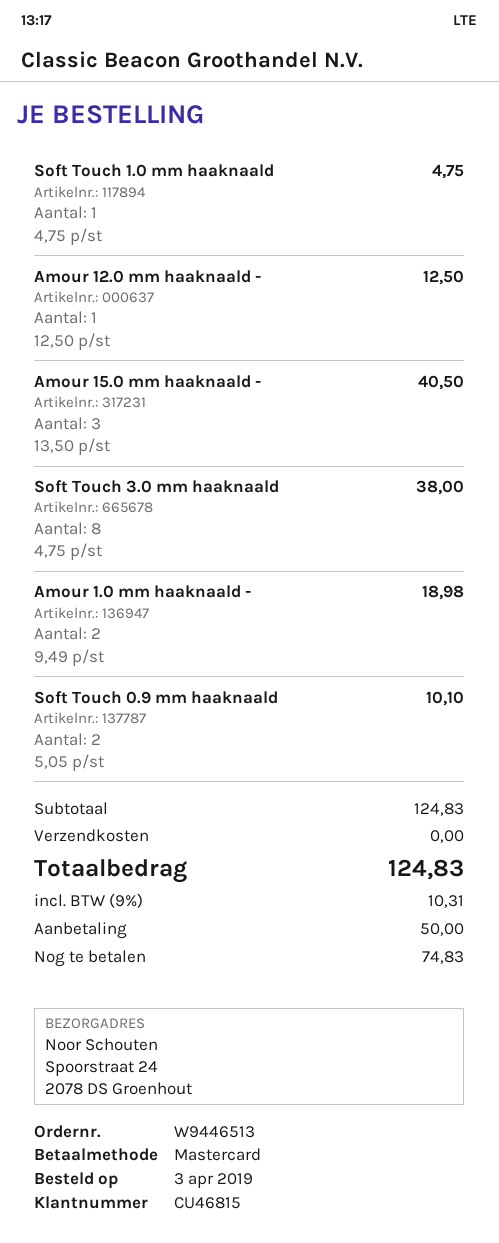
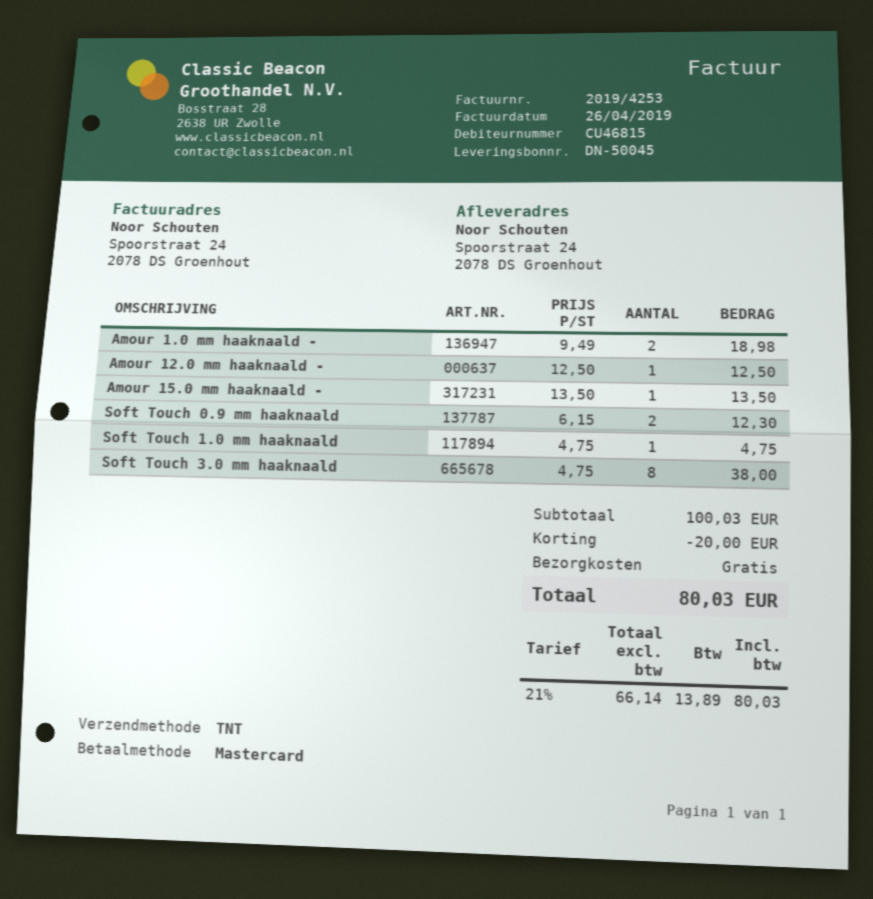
Amour 15.0 mm haaknaald -: 3 x 13.50 = 40.50 -> 1 x 13.50 = 13.50
Soft Touch 0.9 mm haaknaald: 2 x 5.05 = 10.10 -> 2 x 6.15 = 12.30
subtotal: 124.83 -> 100.03
discount: none -> 20.00
tax: 9% = 10.31 -> 21% = 13.89
total: 124.83 -> 80.03

